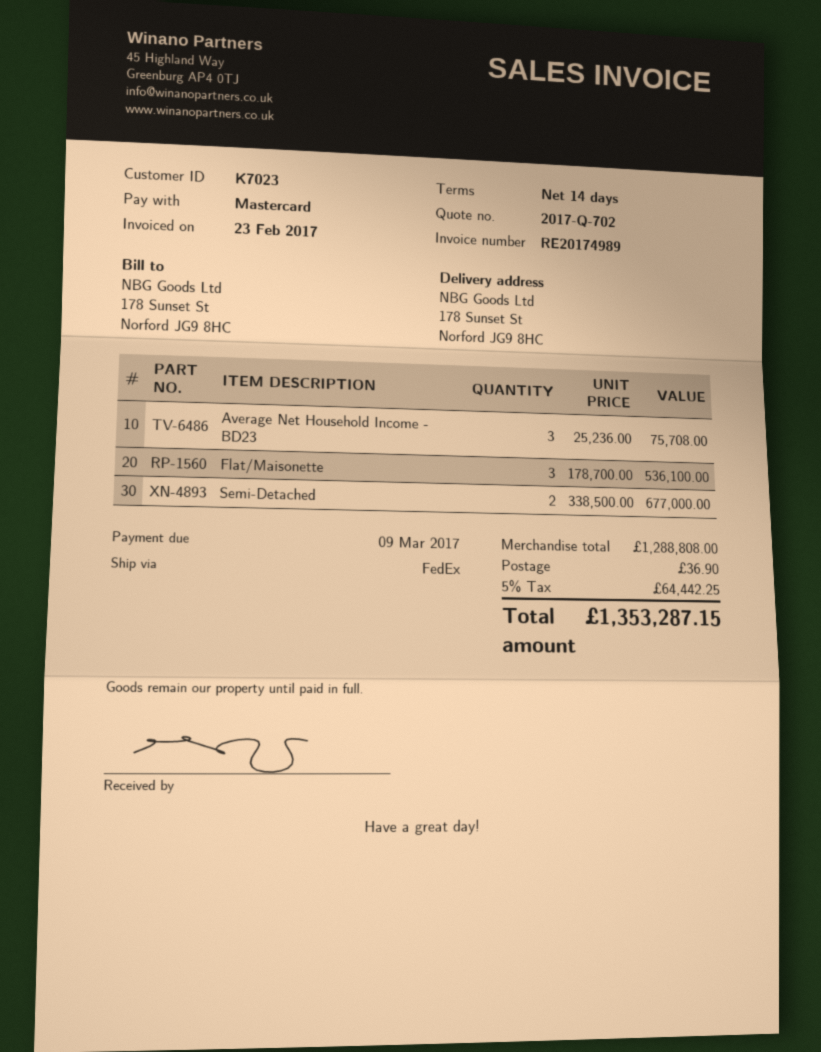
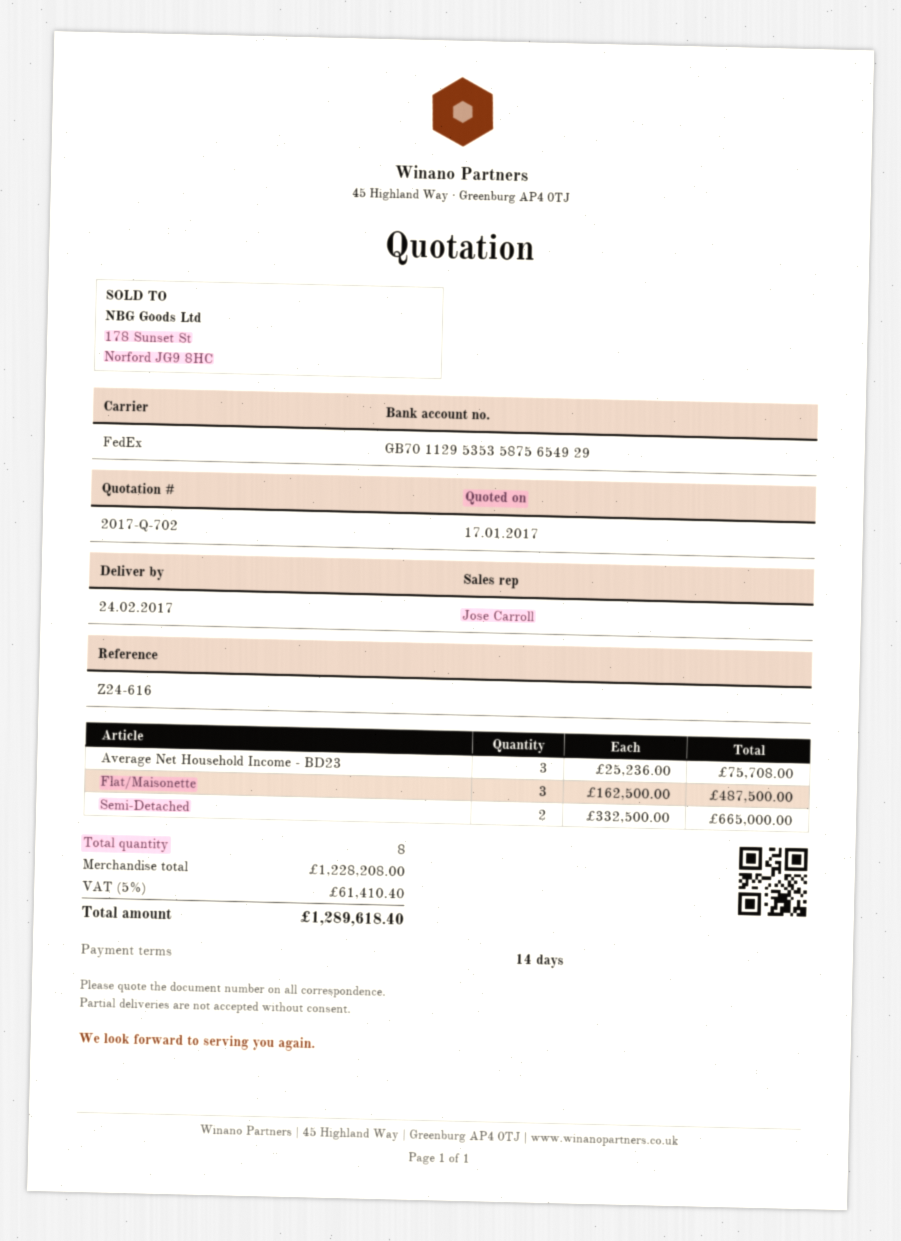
Flat/Maisonette: 3 x 178700.00 = 536100.00 -> 3 x 162500.00 = 487500.00
Semi-Detached: 2 x 338500.00 = 677000.00 -> 2 x 332500.00 = 665000.00
subtotal: 1288808.00 -> 1228208.00
shipping: 36.90 -> none
tax: 5% = 64442.25 -> 5% = 61410.40
total: 1353287.15 -> 1289618.40

